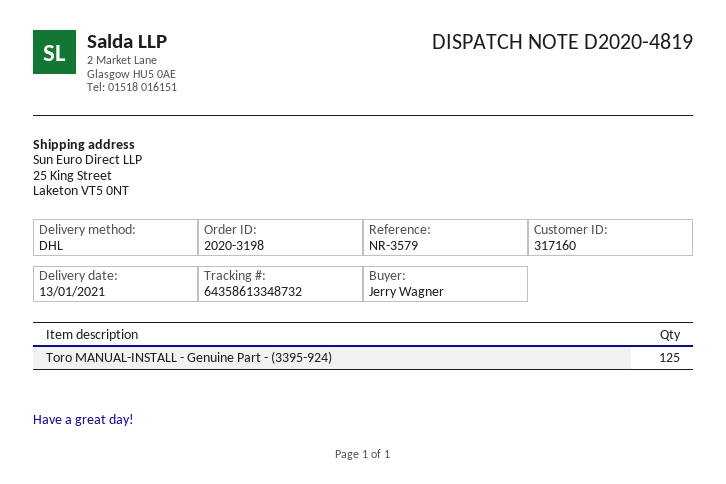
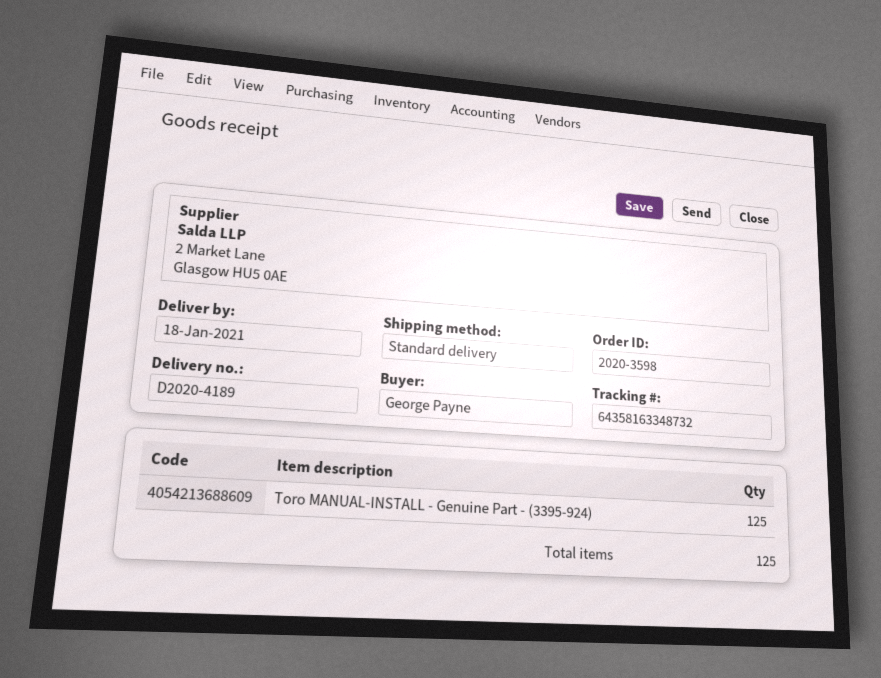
order number: 2020-3198 -> 2020-3598
delivery note number: D2020-4819 -> D2020-4189
delivery date: 2021-01-13 -> 2021-01-18
ordered by: Jerry Wagner -> George Payne
shipping method: DHL -> standard
tracking number: 64358613348732 -> 64358163348732

